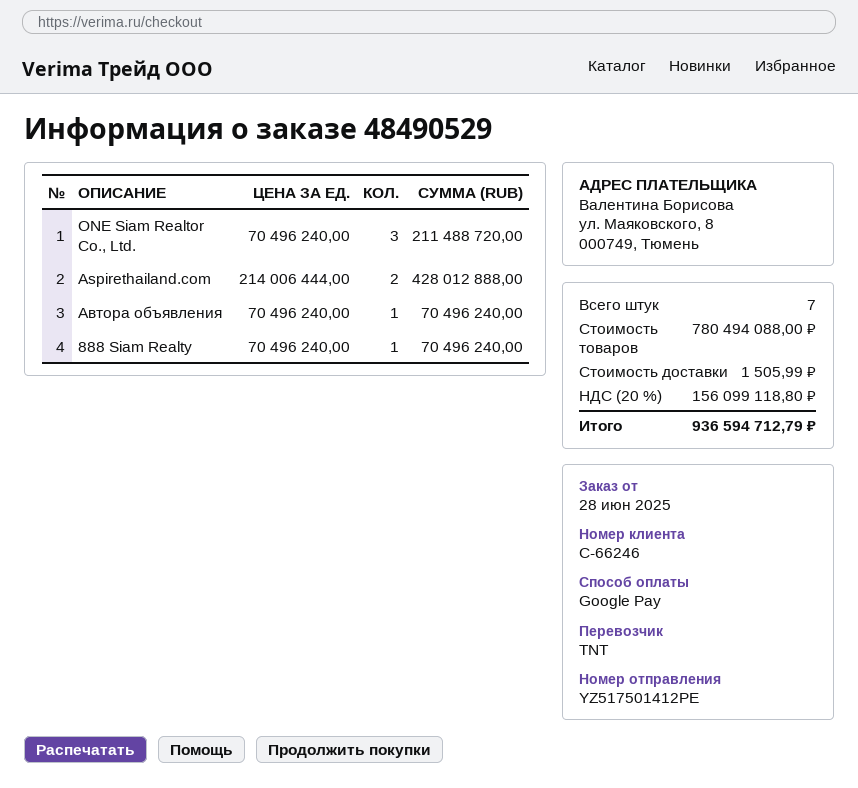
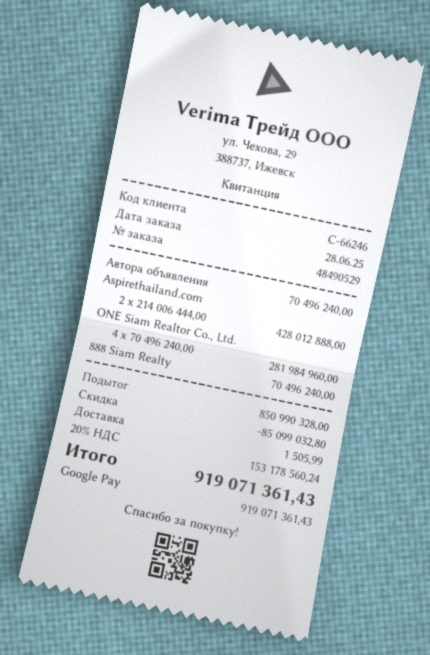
ONE Siam Realtor Co., Ltd.: 3 x 70496240.00 = 211488720.00 -> 4 x 70496240.00 = 281984960.00
subtotal: 780494088.00 -> 850990328.00
discount: none -> 85099032.80
tax: 20% = 156099118.80 -> 20% = 153178560.24
total: 936594712.79 -> 919071361.43

